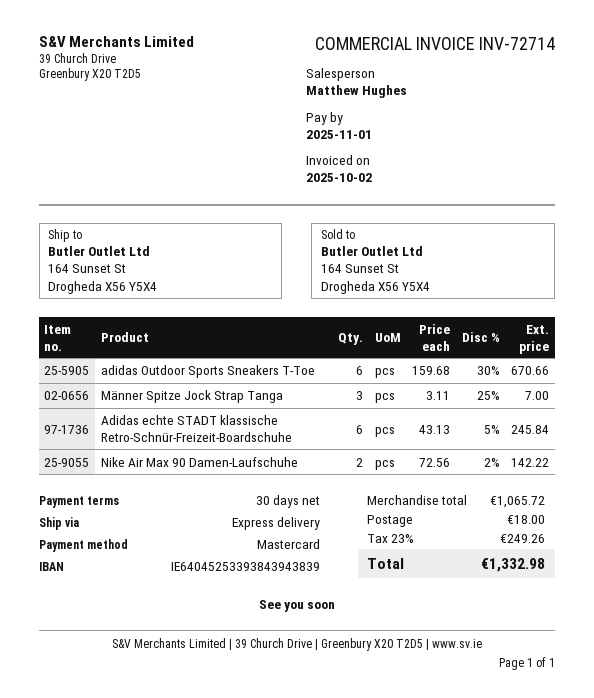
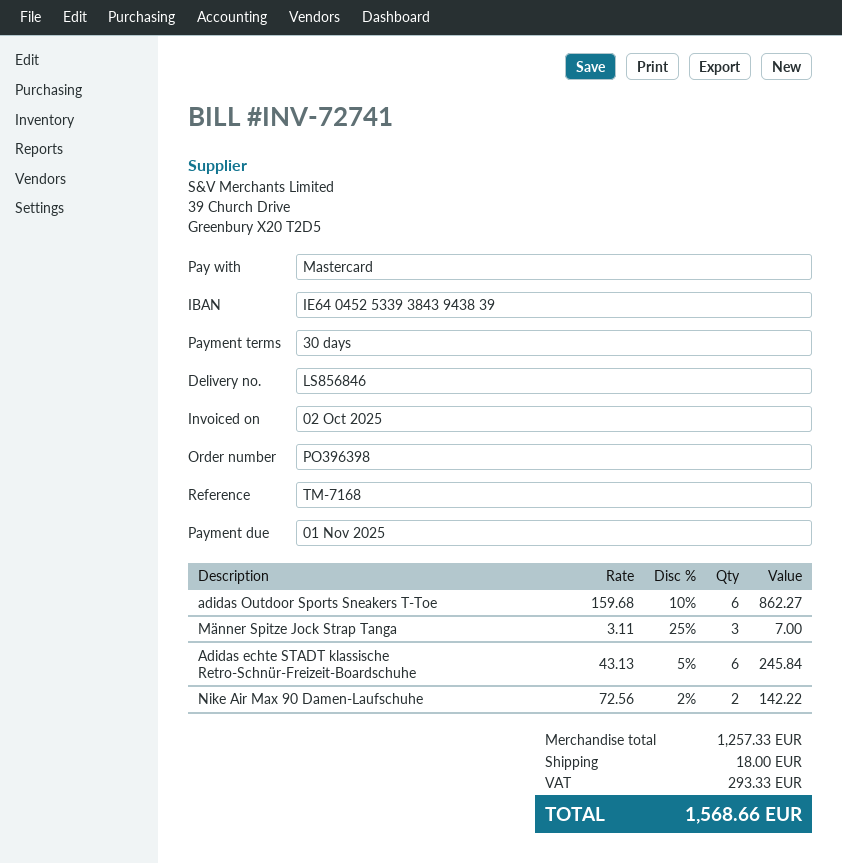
invoice number: INV-72714 -> INV-72741
adidas Outdoor Sports Sneakers T-Toe: 6 x 159.68 - 30% = 670.66 -> 6 x 159.68 - 10% = 862.27
subtotal: 1065.72 -> 1257.33
tax: 249.26 -> 293.33
total: 1332.98 -> 1568.66

